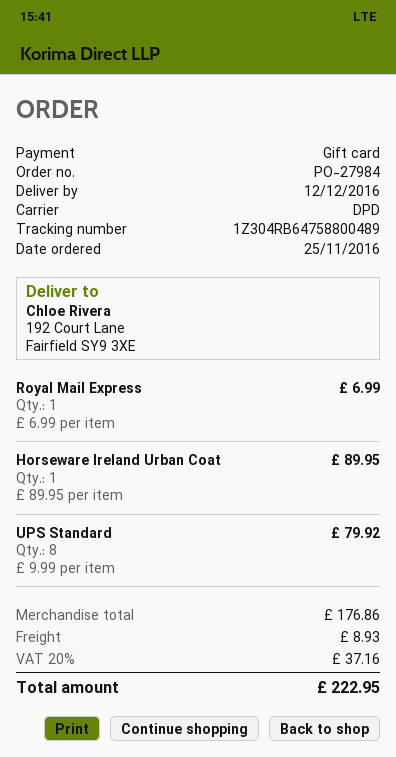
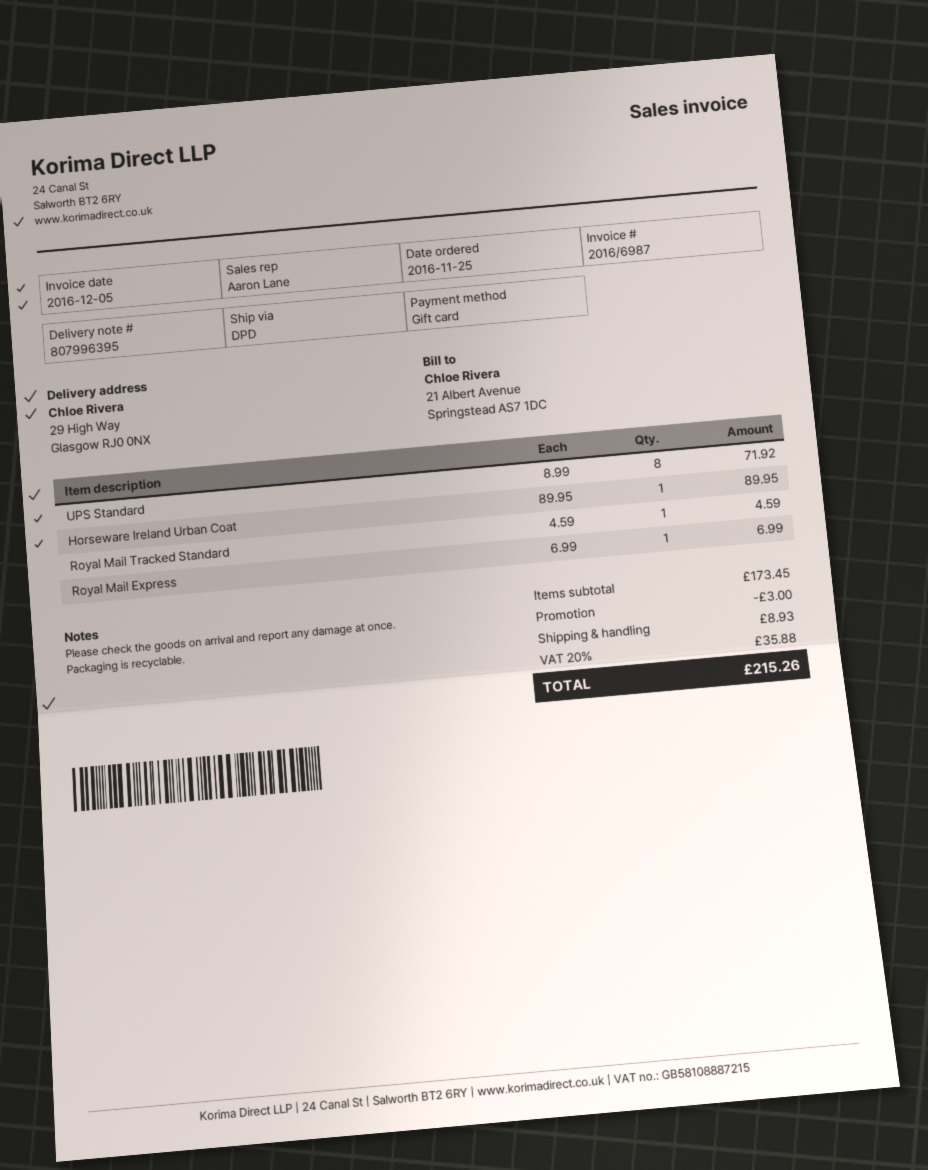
ship to: 192 Court Lane, Fairfield SY9 3XE -> 29 High Way, Glasgow RJ0 0NX
UPS Standard: 8 x 9.99 = 79.92 -> 8 x 8.99 = 71.92
Royal Mail Tracked Standard: none -> 1 x 4.59 = 4.59
subtotal: 176.86 -> 173.45
discount: none -> 3.00
tax: 20% = 37.16 -> 20% = 35.88
total: 222.95 -> 215.26

